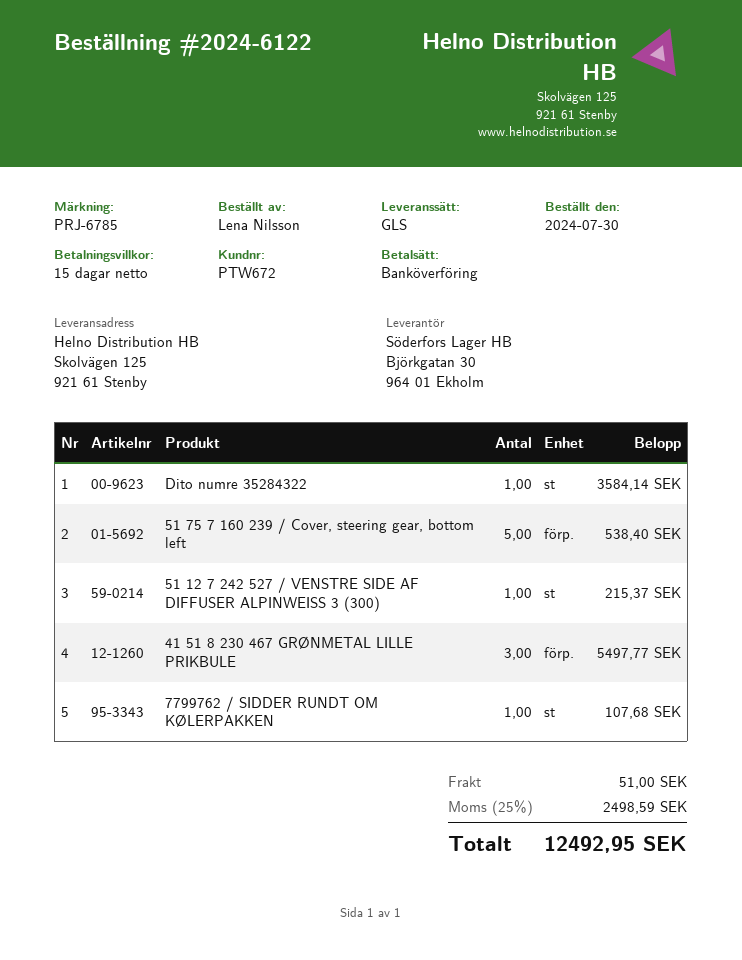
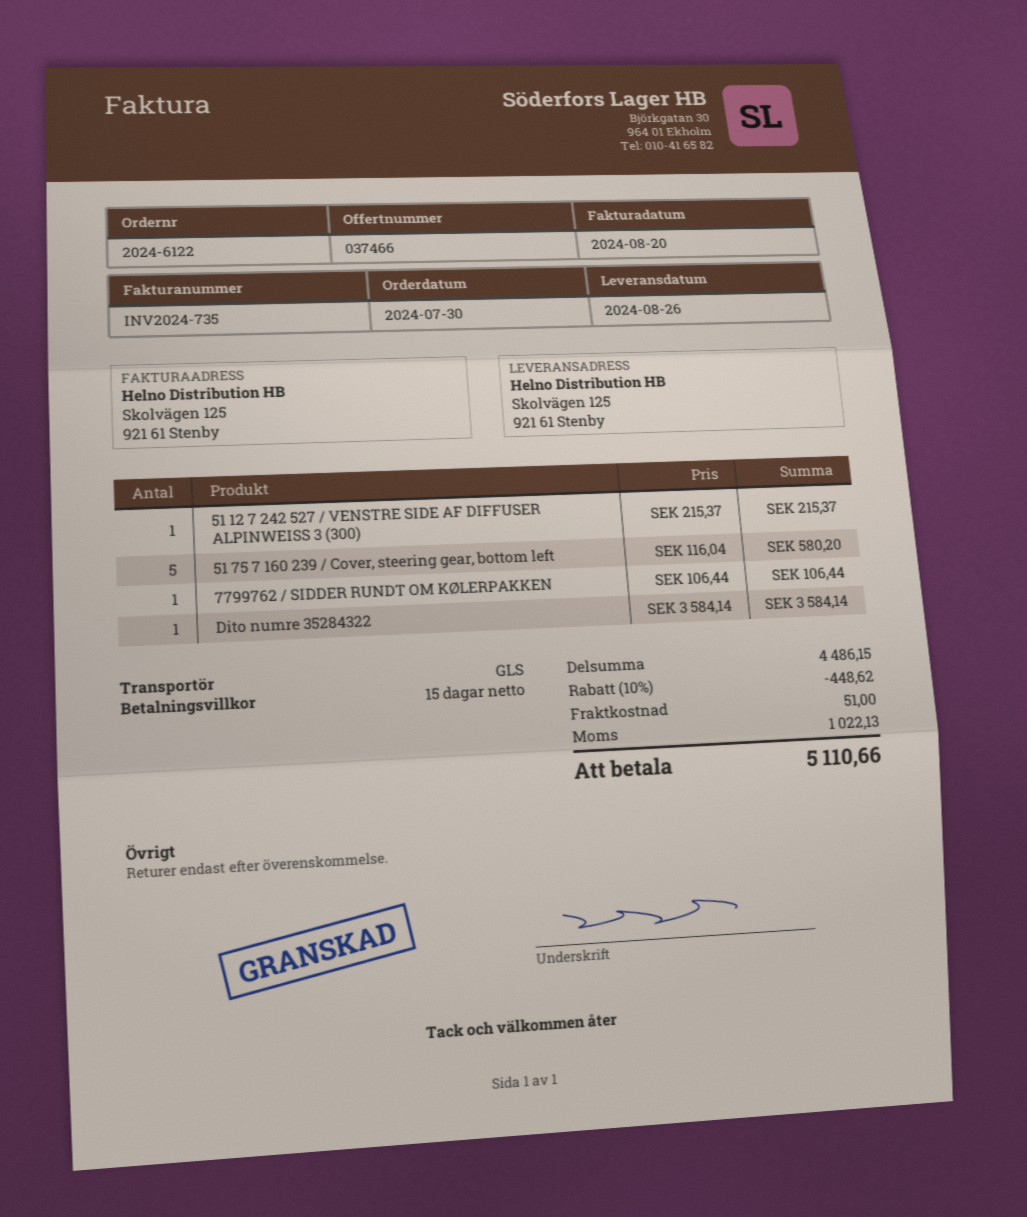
51 75 7 160 239 / Cover, steering gear, bottom left: 5 for 538.40 -> 5 for 580.20
41 51 8 230 467 GRØNMETAL LILLE PRIKBULE: 3 for 5497.77 -> none
7799762 / SIDDER RUNDT OM KØLERPAKKEN: 1 for 107.68 -> 1 for 106.44
discount: none -> 10% = 448.62
tax: 2498.59 -> 1022.13
total: 12492.95 -> 5110.66

